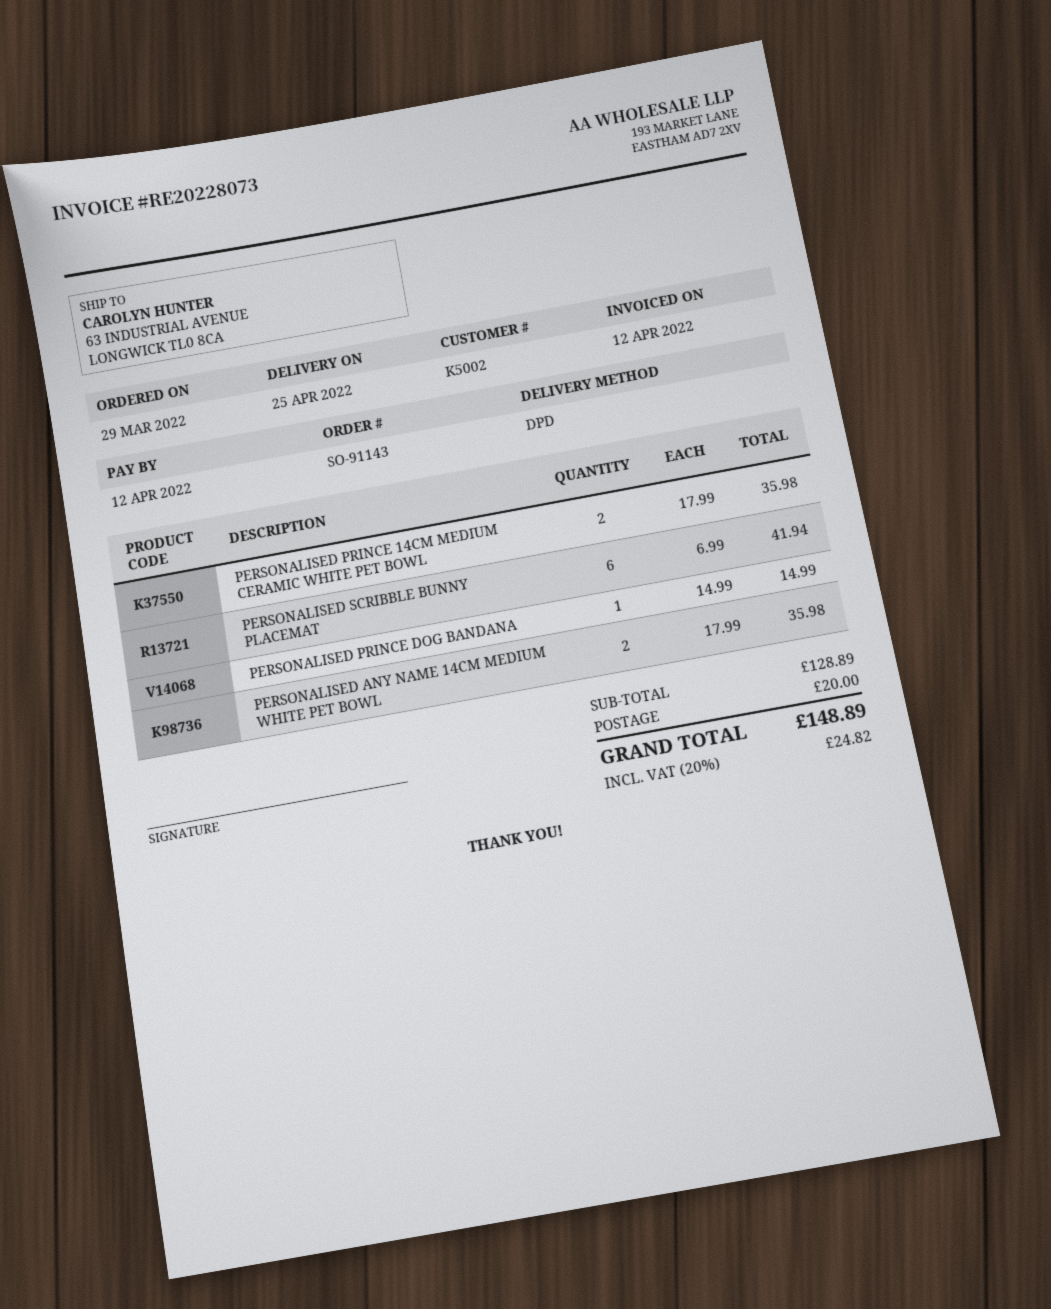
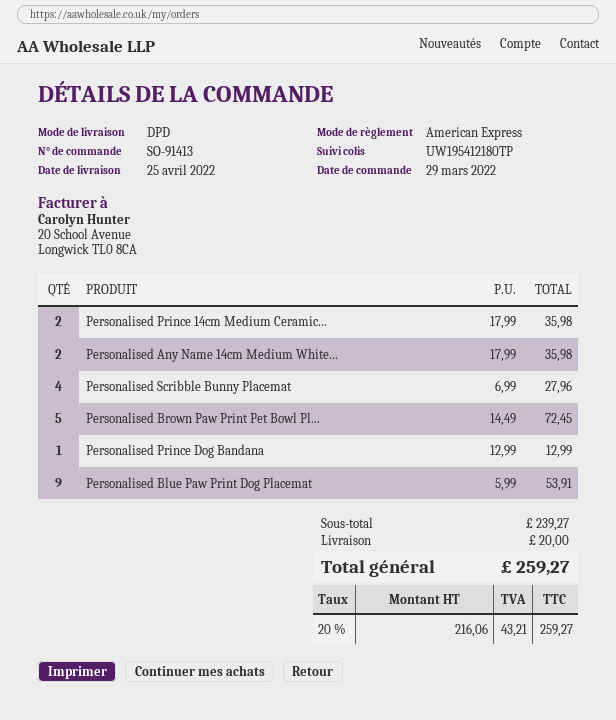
order number: SO-91143 -> SO-91413
PERSONALISED SCRIBBLE BUNNY PLACEMAT: 6 x 6.99 = 41.94 -> 4 x 6.99 = 27.96
PERSONALISED PRINCE DOG BANDANA: 1 x 14.99 = 14.99 -> 1 x 12.99 = 12.99
Personalised Brown Paw Print Pet Bowl Pl...: none -> 5 x 14.49 = 72.45
Personalised Blue Paw Print Dog Placemat: none -> 9 x 5.99 = 53.91
subtotal: 128.89 -> 239.27
tax: 20% = 24.82 -> 20% = 43.21
total: 148.89 -> 259.27

